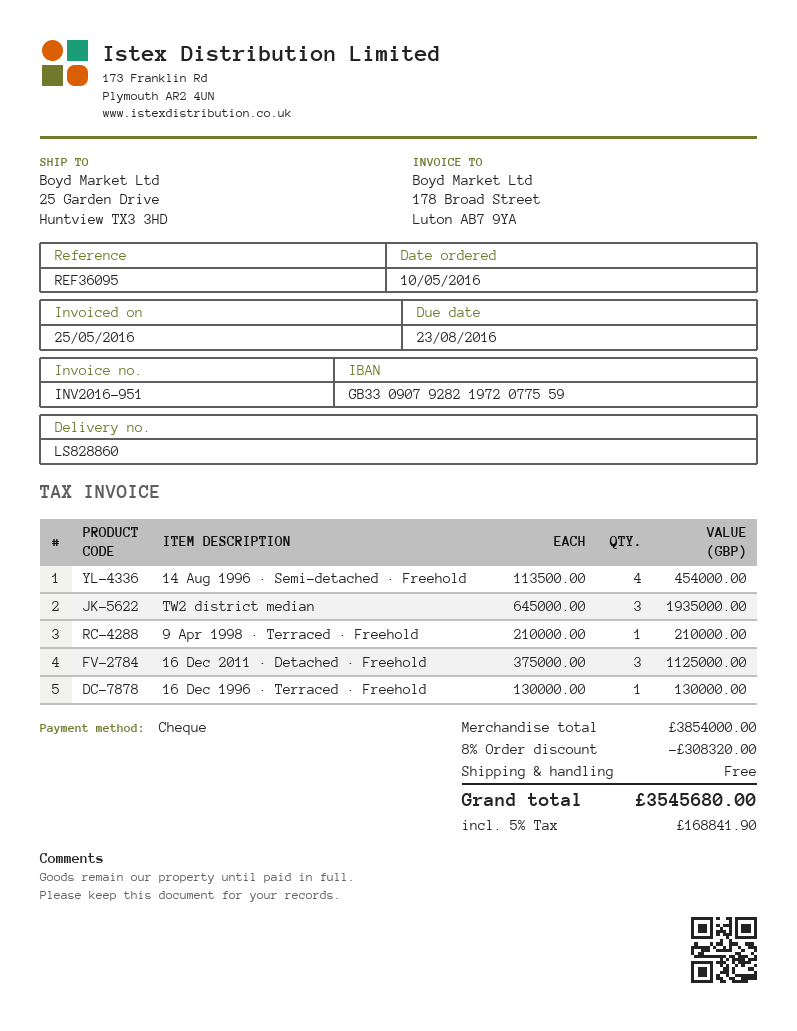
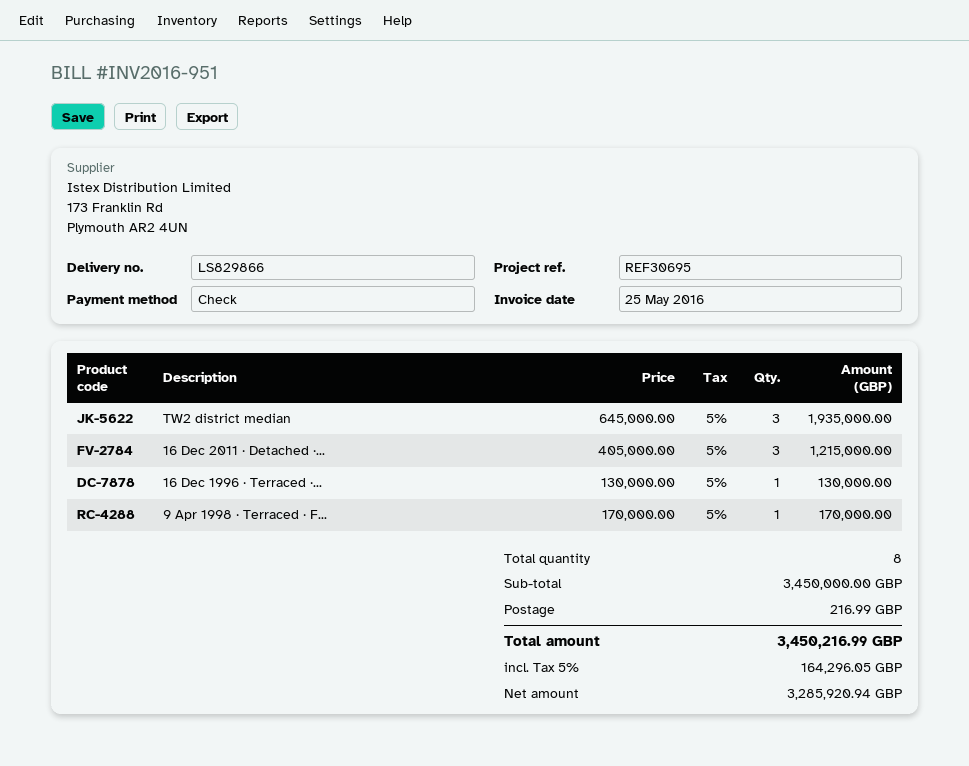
delivery note number: LS828860 -> LS829866
reference: REF36095 -> REF30695
14 Aug 1996 · Semi-detached · Freehold: 4 x 113500.00 = 454000.00 -> none
9 Apr 1998 · Terraced · Freehold: 1 x 210000.00 = 210000.00 -> 1 x 170000.00 = 170000.00
16 Dec 2011 · Detached · Freehold: 3 x 375000.00 = 1125000.00 -> 3 x 405000.00 = 1215000.00
subtotal: 3854000.00 -> 3450000.00
discount: 8% = 308320.00 -> none
shipping: 0.00 -> 216.99
tax: 5% = 168841.90 -> 5% = 164296.05
total: 3545680.00 -> 3450216.99

